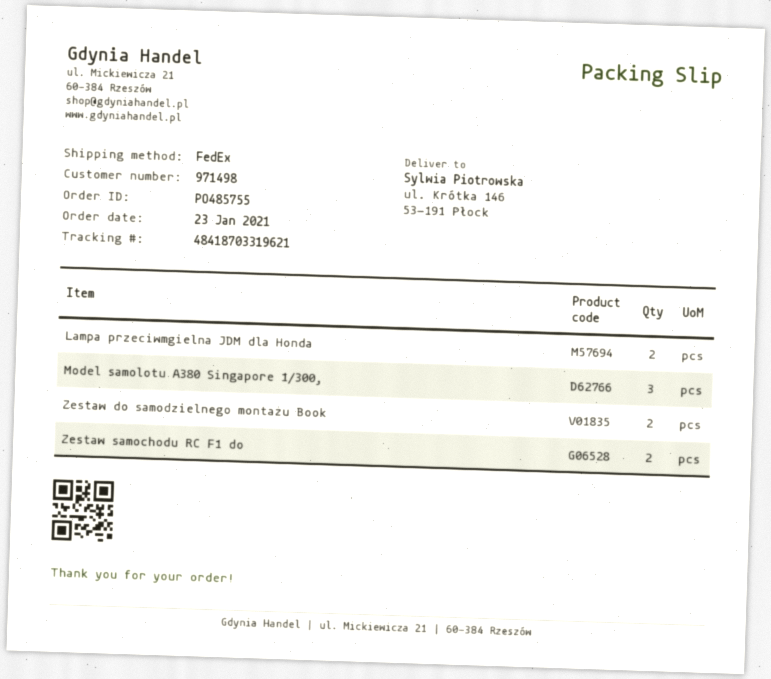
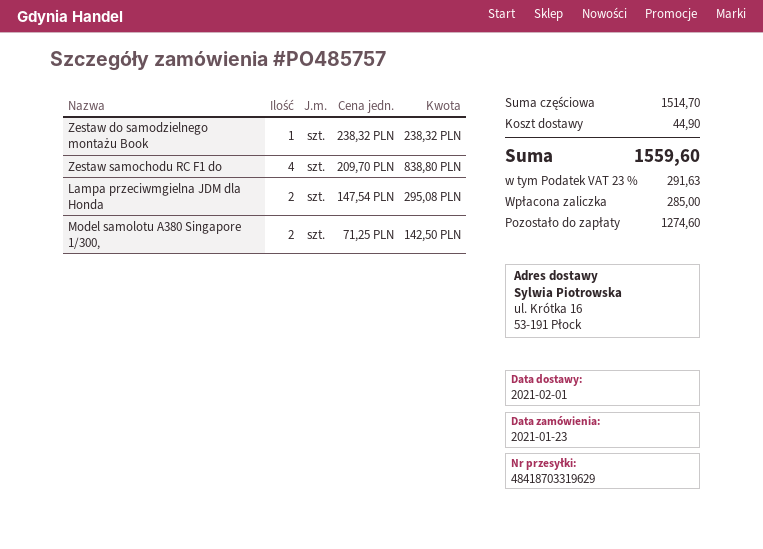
order number: PO485755 -> PO485757
tracking number: 48418703319621 -> 48418703319629
ship to: ul. Krótka 146, 53-191 Płock -> ul. Krótka 16, 53-191 Płock
Model samolotu A380 Singapore 1/300,: 3 -> 2
Zestaw do samodzielnego montażu Book: 2 -> 1
Zestaw samochodu RC F1 do: 2 -> 4

